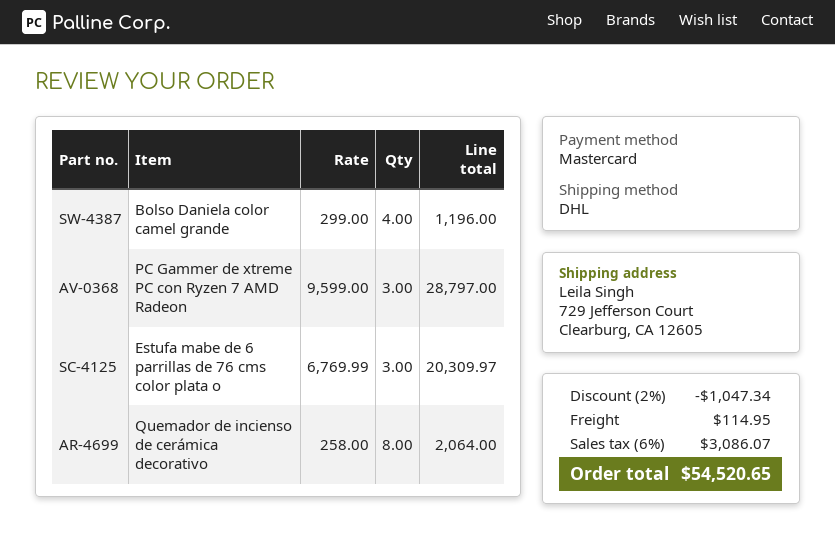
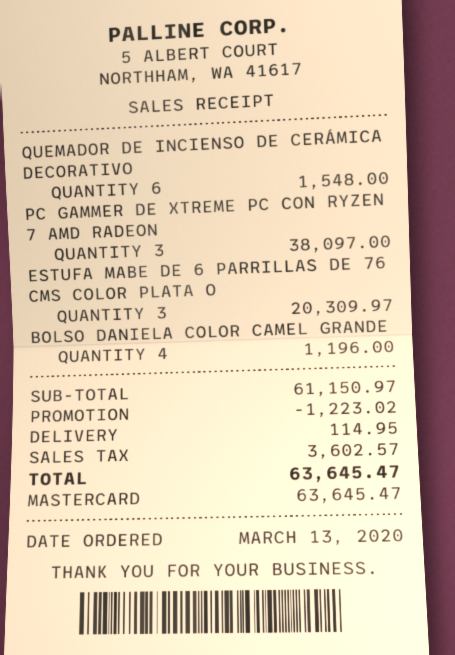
PC Gammer de xtreme PC con Ryzen 7 AMD Radeon: 3 for 28797.00 -> 3 for 38097.00
Quemador de incienso de cerámica decorativo: 8 for 2064.00 -> 6 for 1548.00
discount: 1047.34 -> 1223.02
tax: 3086.07 -> 3602.57
total: 54520.65 -> 63645.47

